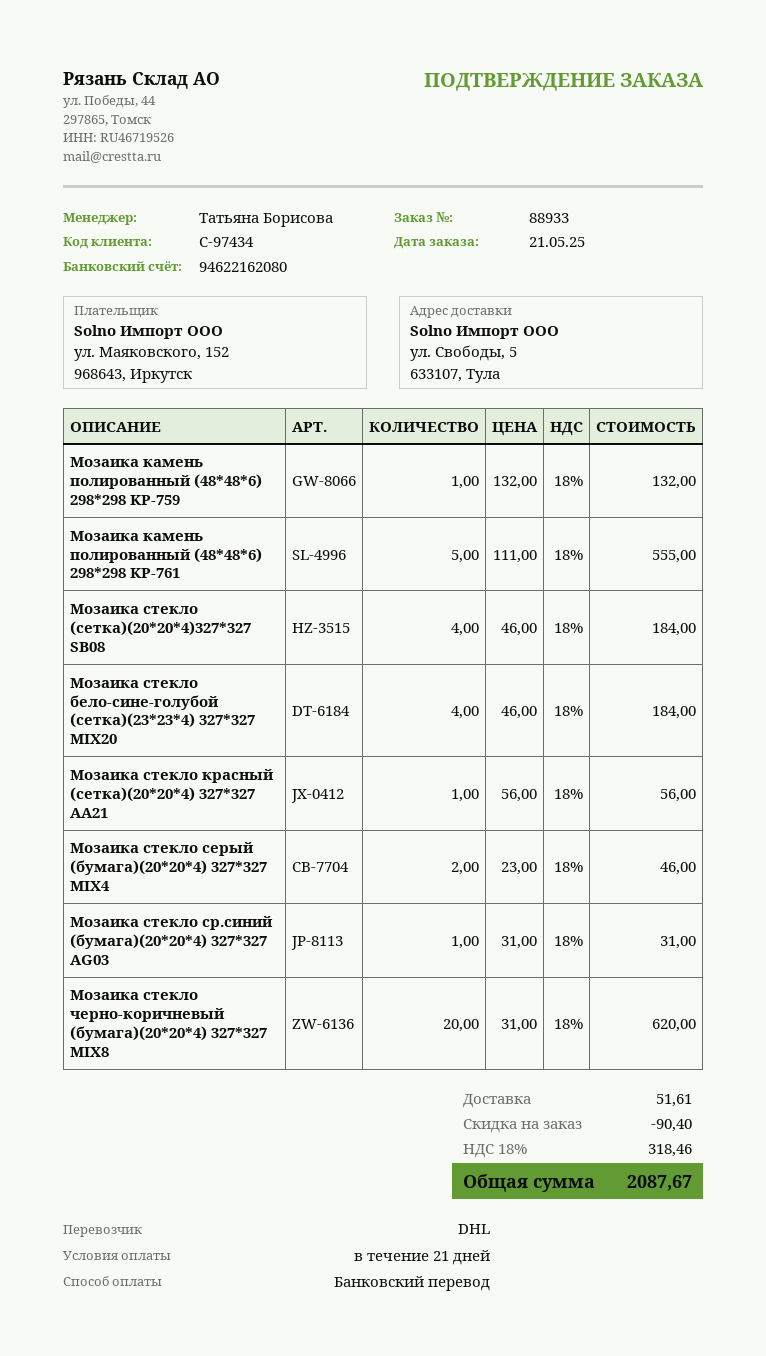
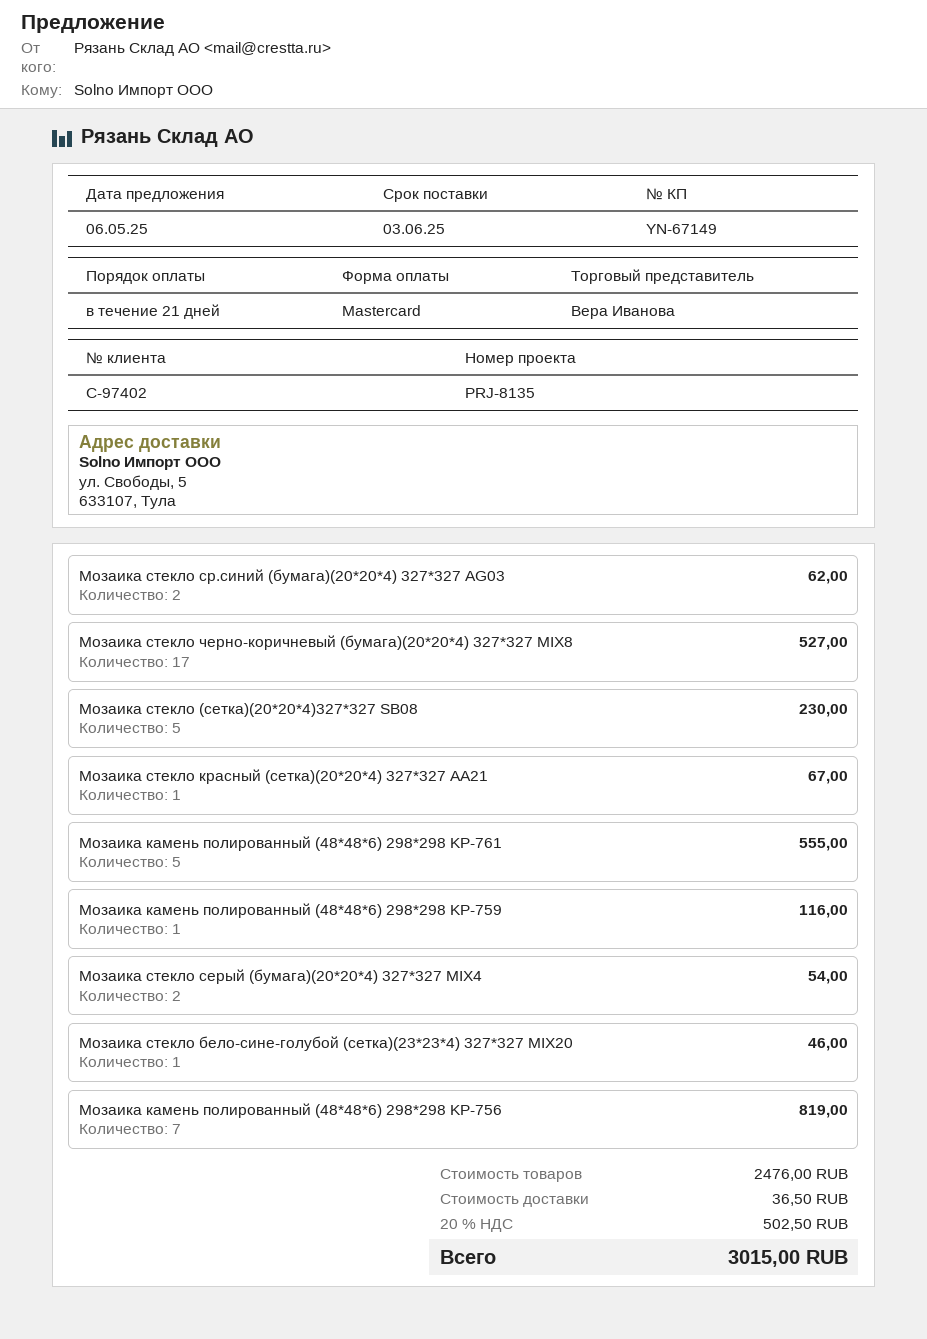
customer number: C-97434 -> C-97402
sales rep: Татьяна Борисова -> Вера Иванова
payment method: bank transfer -> Mastercard
Мозаика камень полированный (48*48*6) 298*298 KP-759: 1 for 132.00 -> 1 for 116.00
Мозаика стекло (сетка)(20*20*4)327*327 SB08: 4 for 184.00 -> 5 for 230.00
Мозаика стекло бело-сине-голубой (сетка)(23*23*4) 327*327 MIX20: 4 for 184.00 -> 1 for 46.00
Мозаика стекло красный (сетка)(20*20*4) 327*327 AA21: 1 for 56.00 -> 1 for 67.00
Мозаика стекло серый (бумага)(20*20*4) 327*327 MIX4: 2 for 46.00 -> 2 for 54.00
Мозаика стекло ср.синий (бумага)(20*20*4) 327*327 AG03: 1 for 31.00 -> 2 for 62.00
Мозаика стекло черно-коричневый (бумага)(20*20*4) 327*327 MIX8: 20 for 620.00 -> 17 for 527.00
Мозаика камень полированный (48*48*6) 298*298 KP-756: none -> 7 for 819.00
discount: 90.40 -> none
shipping: 51.61 -> 36.50
tax: 18% = 318.46 -> 20% = 502.50
total: 2087.67 -> 3015.00

